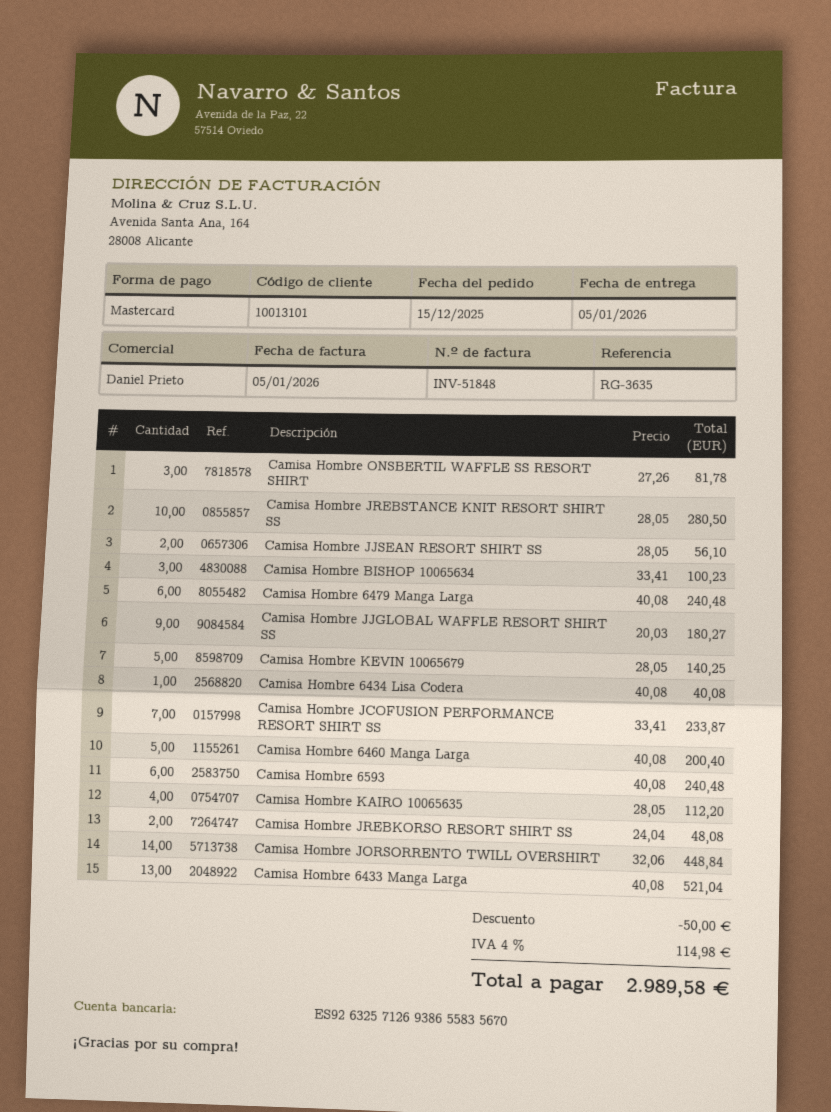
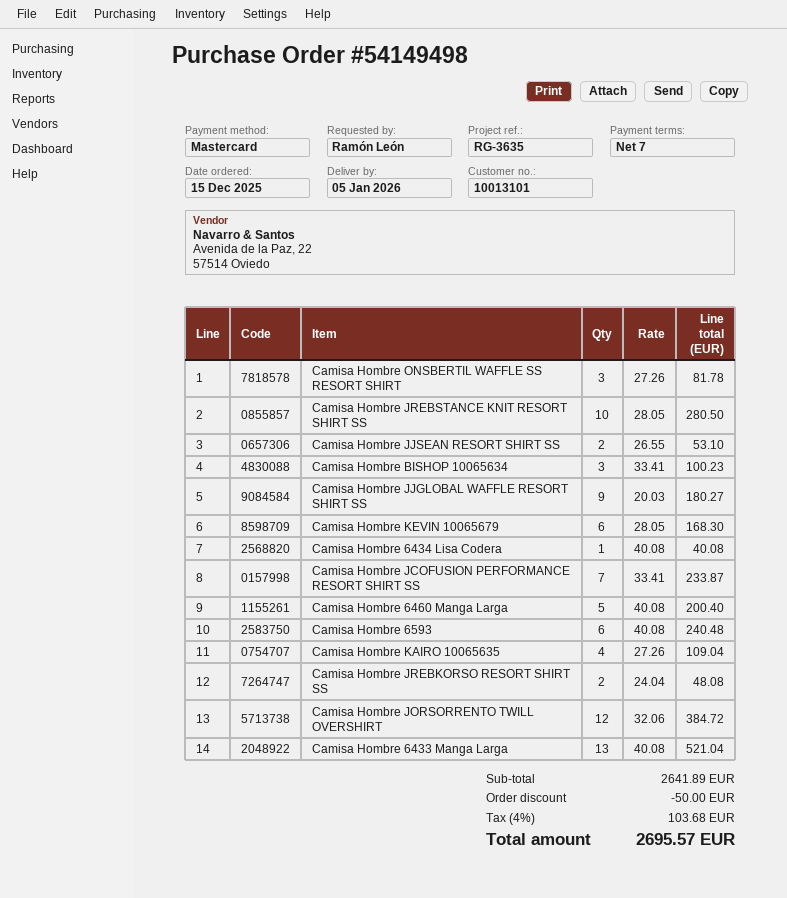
Camisa Hombre JJSEAN RESORT SHIRT SS: 2 x 28.05 = 56.10 -> 2 x 26.55 = 53.10
Camisa Hombre 6479 Manga Larga: 6 x 40.08 = 240.48 -> none
Camisa Hombre KEVIN 10065679: 5 x 28.05 = 140.25 -> 6 x 28.05 = 168.30
Camisa Hombre KAIRO 10065635: 4 x 28.05 = 112.20 -> 4 x 27.26 = 109.04
Camisa Hombre JORSORRENTO TWILL OVERSHIRT: 14 x 32.06 = 448.84 -> 12 x 32.06 = 384.72
tax: 4% = 114.98 -> 4% = 103.68
total: 2989.58 -> 2695.57

